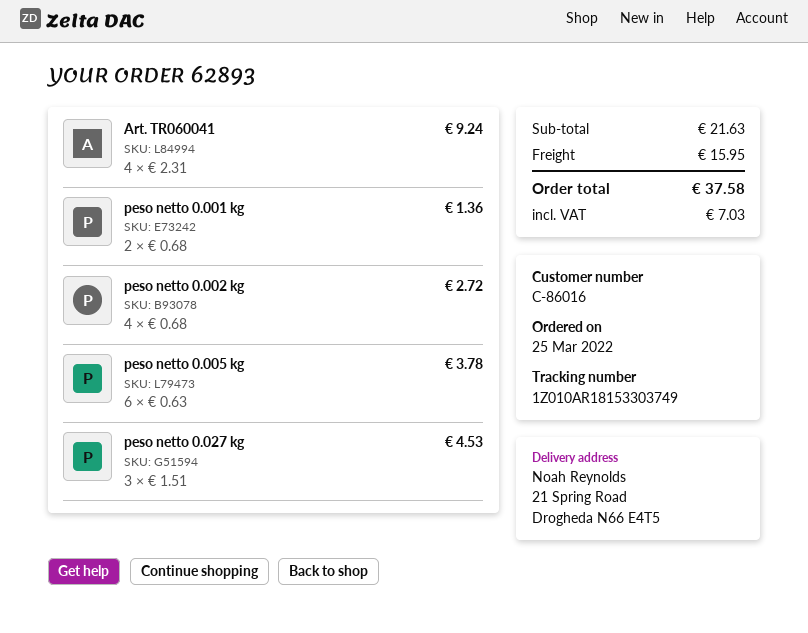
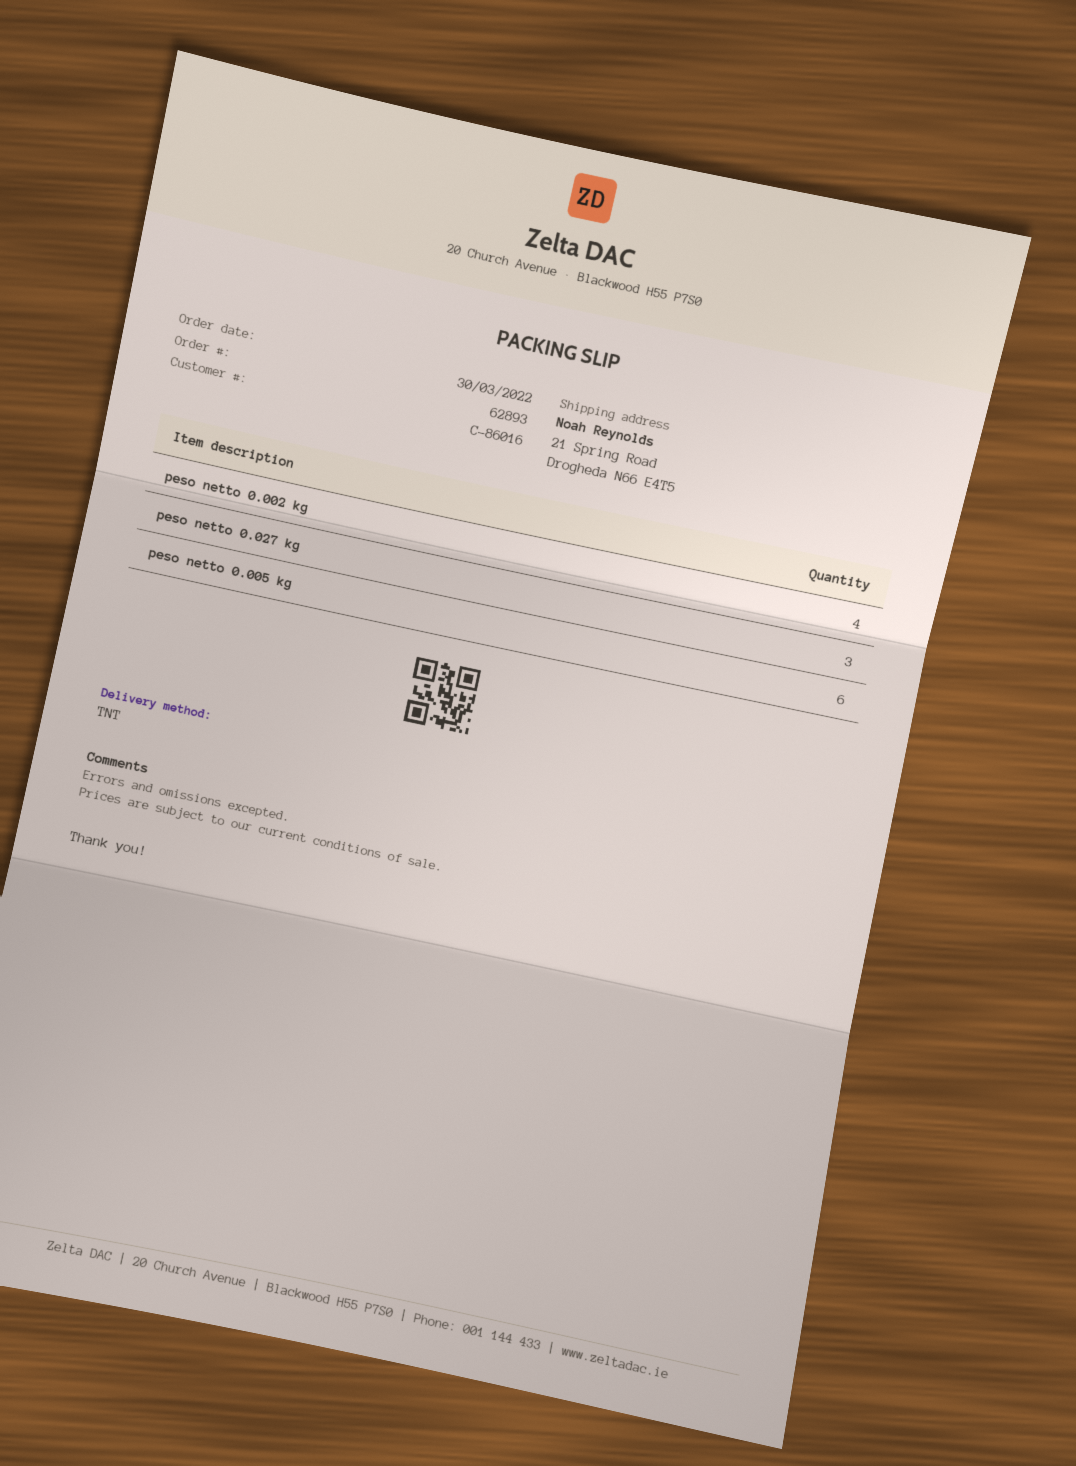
order date: 2022-03-25 -> 2022-03-30
Art. TR060041: 4 -> none
peso netto 0.001 kg: 2 -> none

